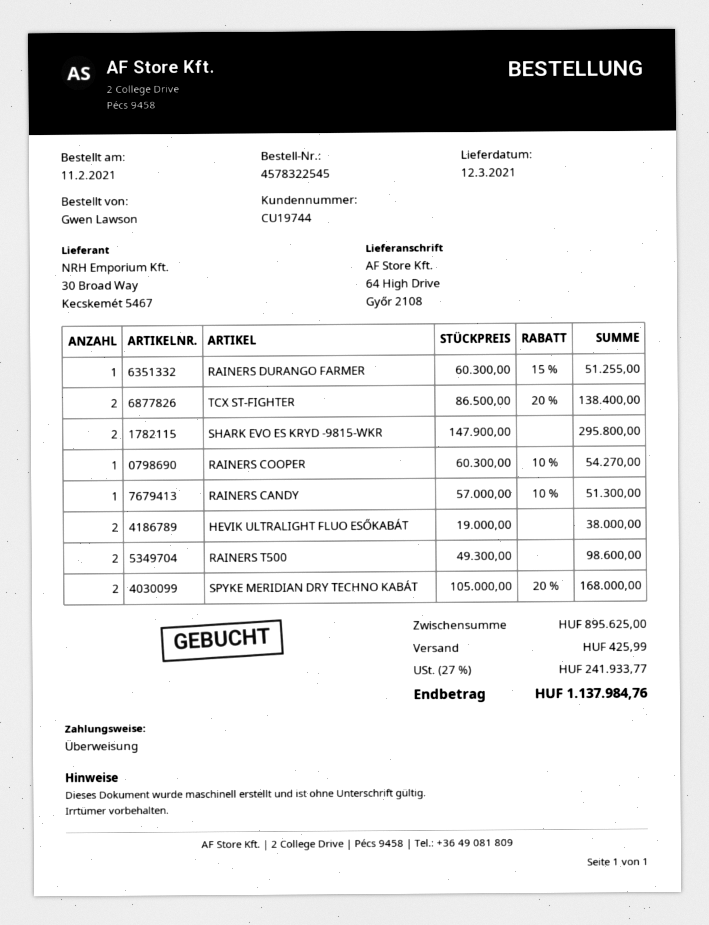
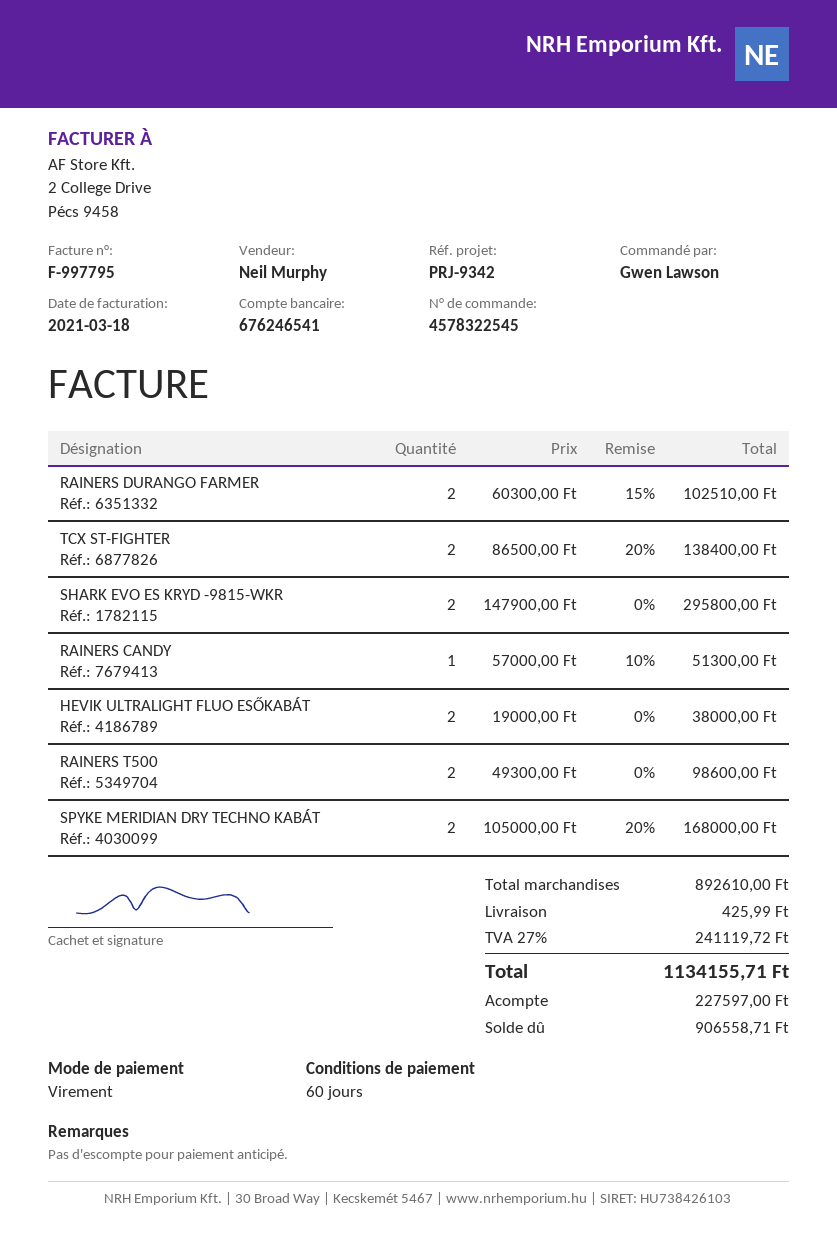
RAINERS DURANGO FARMER: 1 x 60300.00 - 15% = 51255.00 -> 2 x 60300.00 - 15% = 102510.00
RAINERS COOPER: 1 x 60300.00 - 10% = 54270.00 -> none
subtotal: 895625.00 -> 892610.00
tax: 27% = 241933.77 -> 27% = 241119.72
total: 1137984.76 -> 1134155.71

